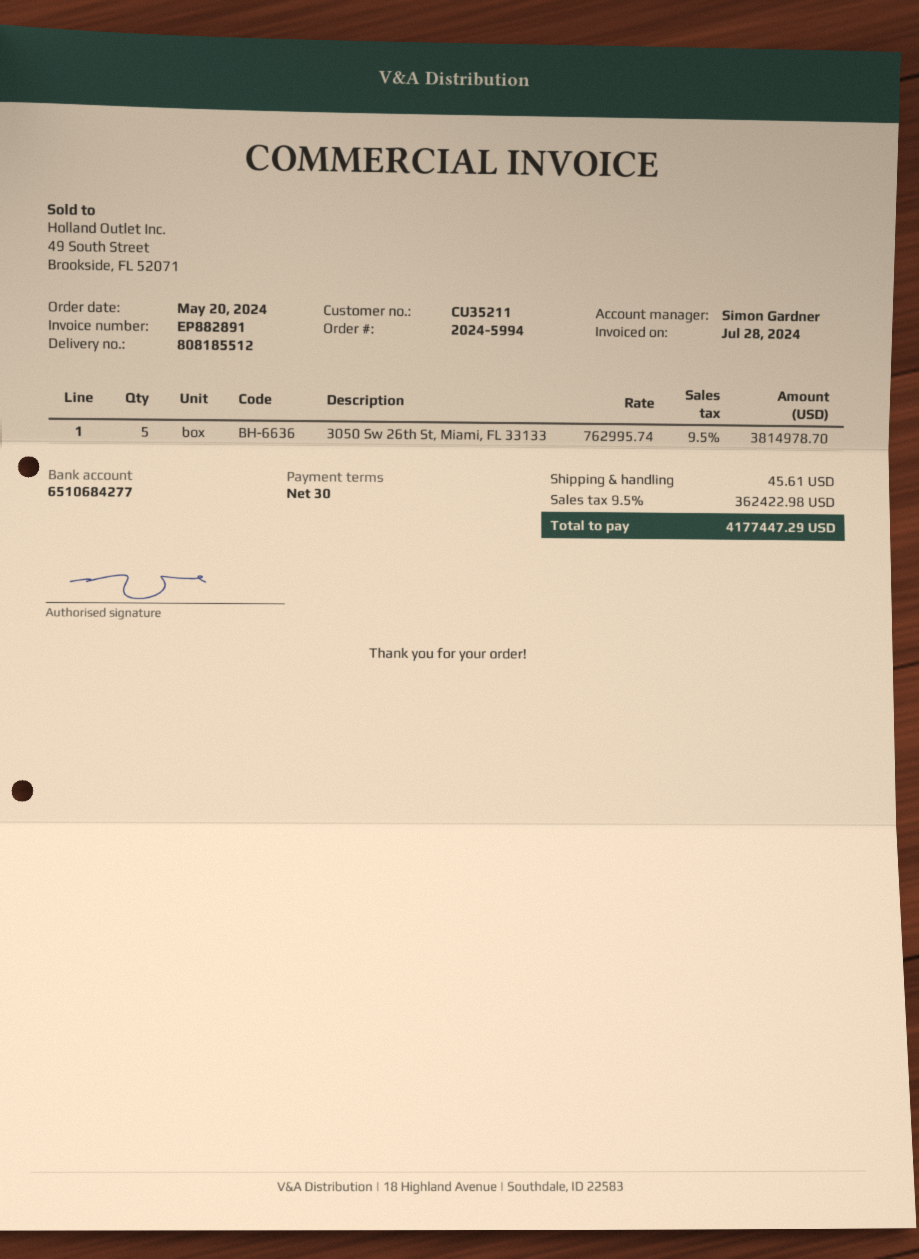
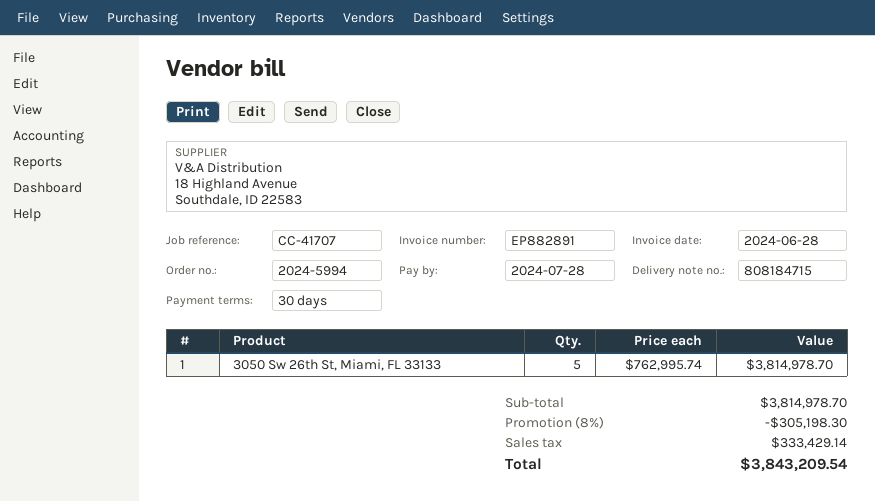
delivery note number: 808185512 -> 808184715
invoice date: 2024-07-28 -> 2024-06-28
discount: none -> 8% = 305198.30
shipping: 45.61 -> none
tax: 362422.98 -> 333429.14
total: 4177447.29 -> 3843209.54

